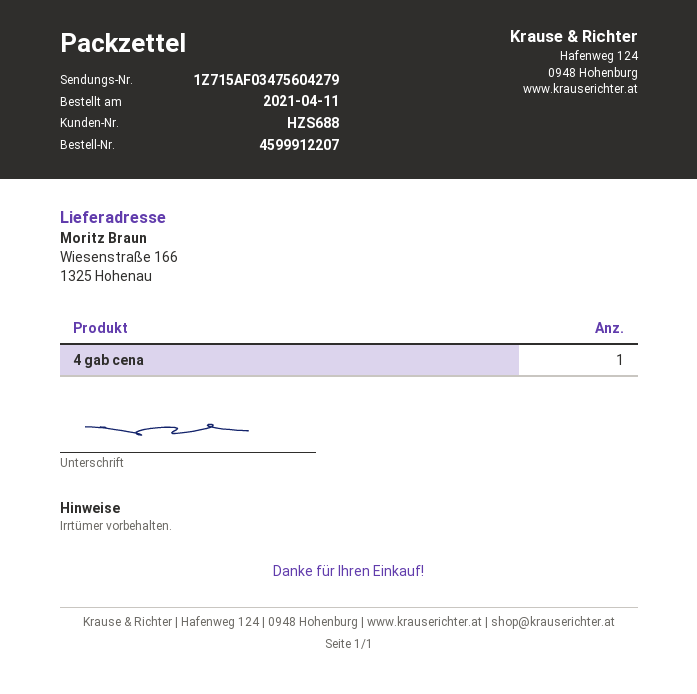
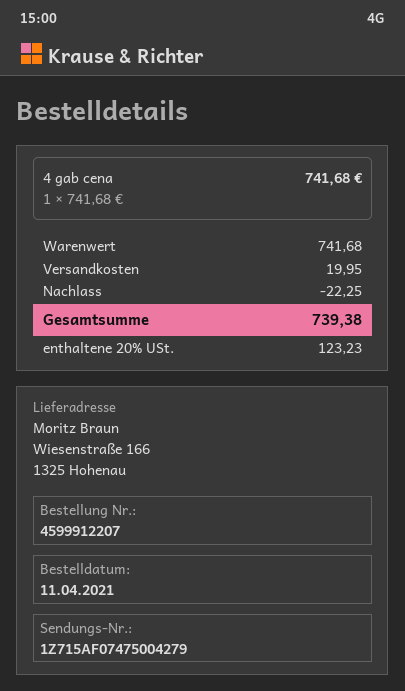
tracking number: 1Z715AF03475604279 -> 1Z715AF07475004279

